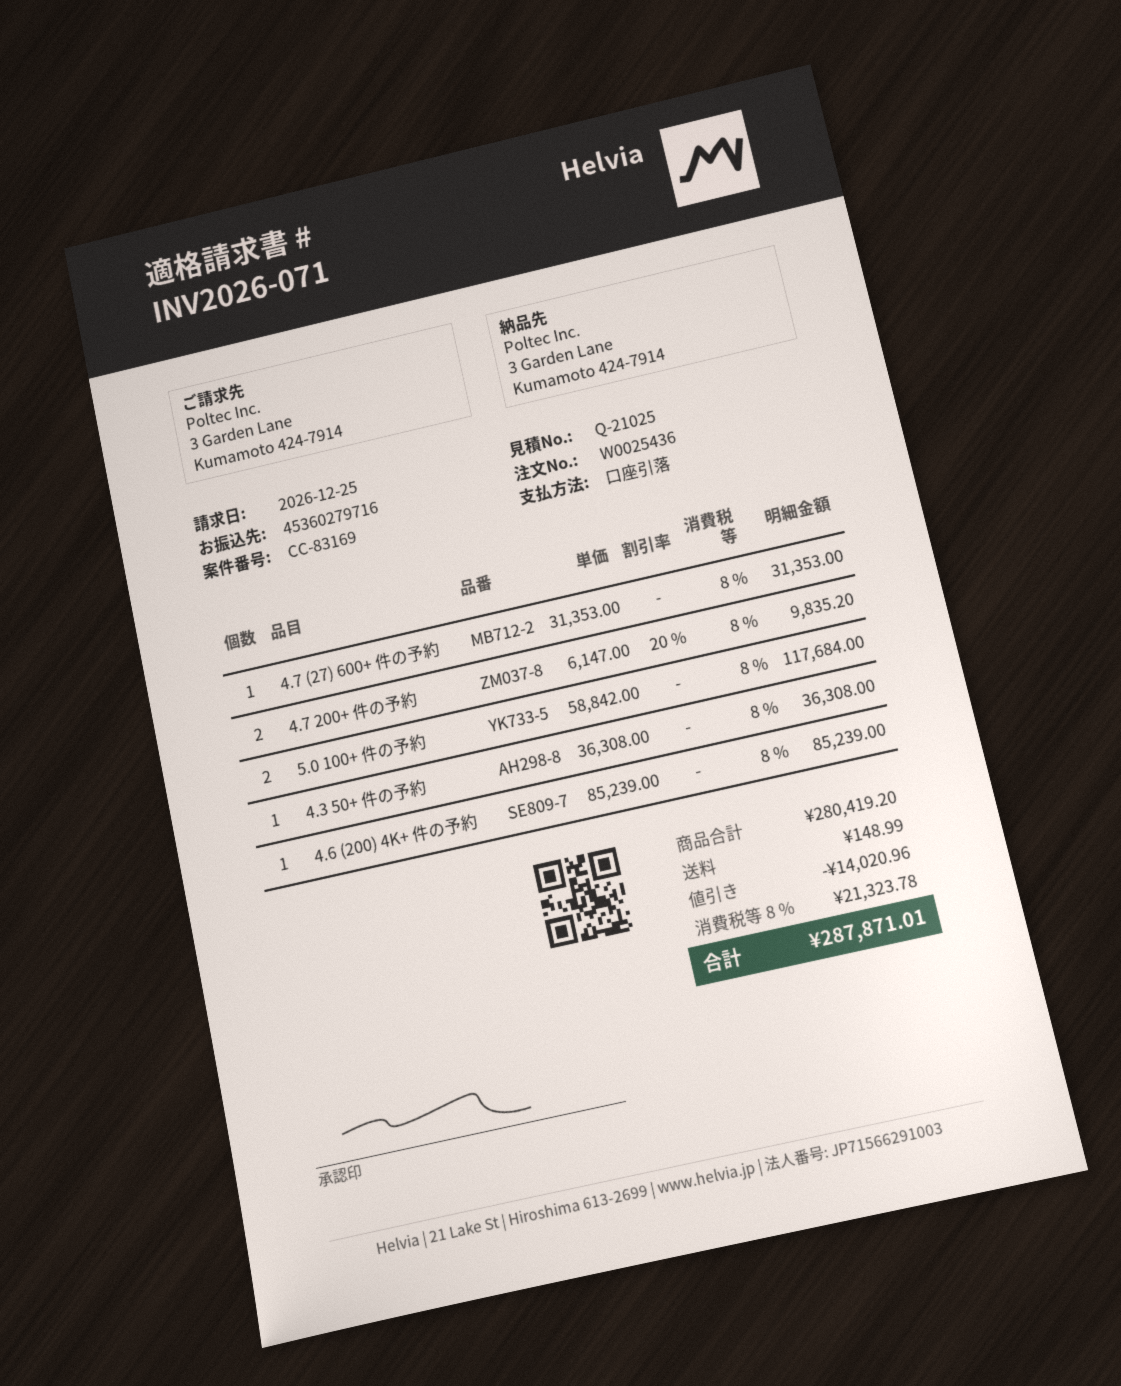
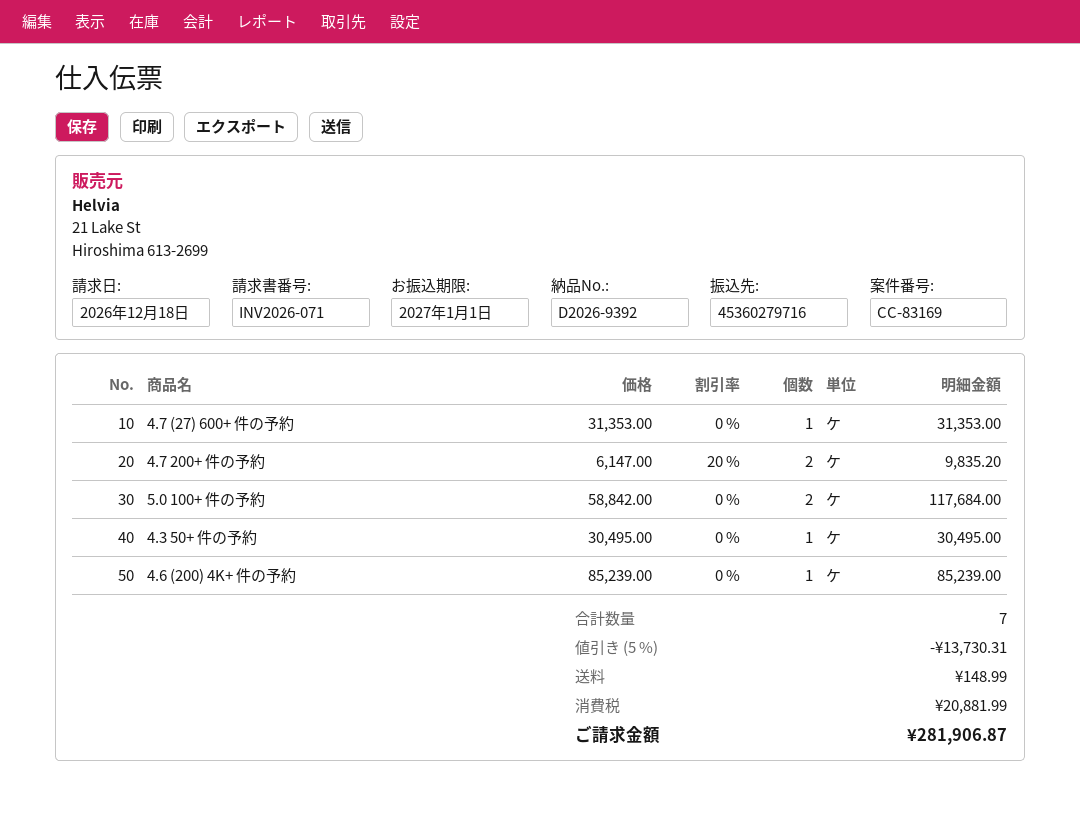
invoice date: 2026-12-25 -> 2026-12-18
4.3 50+ 件の予約: 1 x 36308.00 = 36308.00 -> 1 x 30495.00 = 30495.00
discount: 14020.96 -> 13730.31
tax: 21323.78 -> 20881.99
total: 287871.01 -> 281906.87

